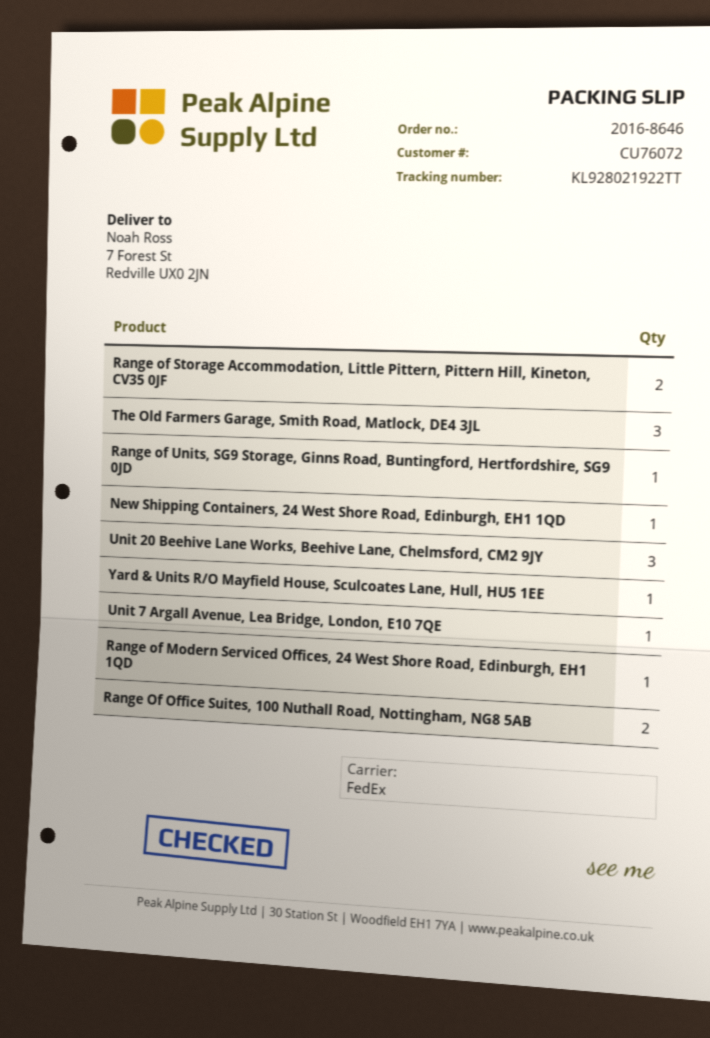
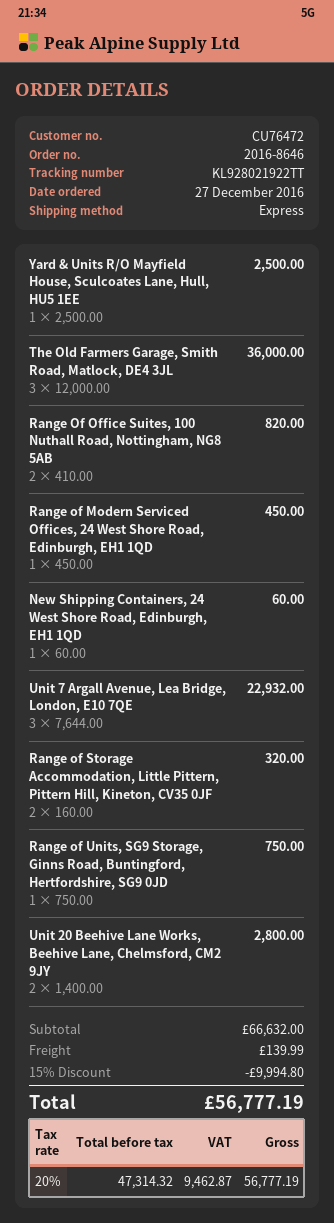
customer number: CU76072 -> CU76472
shipping method: FedEx -> express
Unit 20 Beehive Lane Works, Beehive Lane, Chelmsford, CM2 9JY: 3 -> 2
Unit 7 Argall Avenue, Lea Bridge, London, E10 7QE: 1 -> 3

